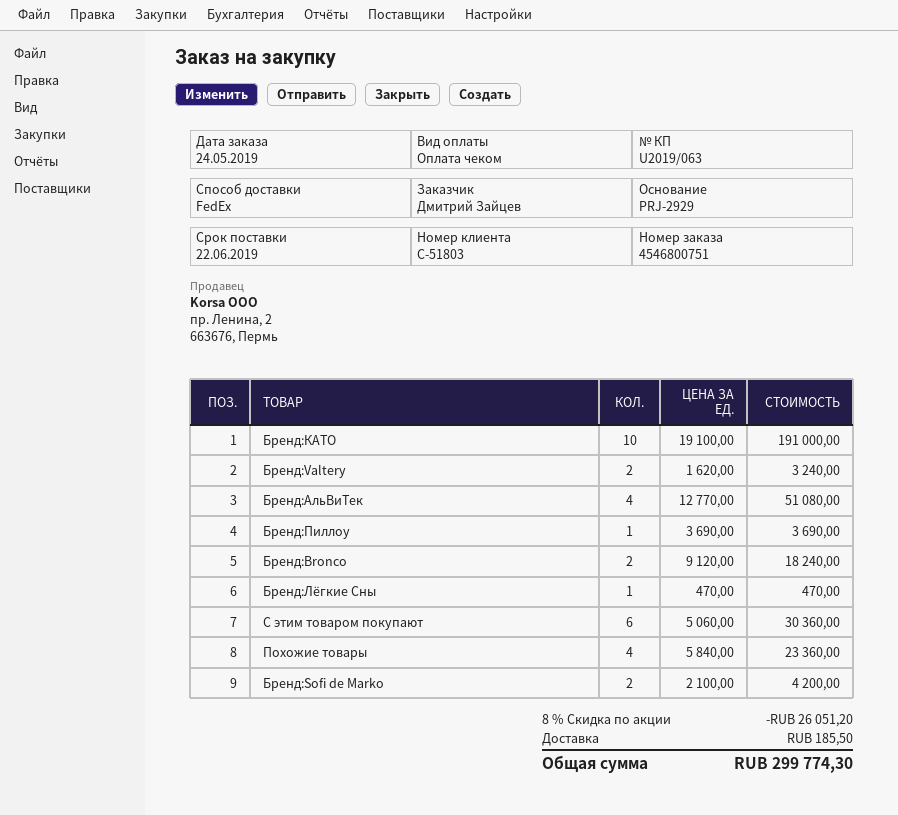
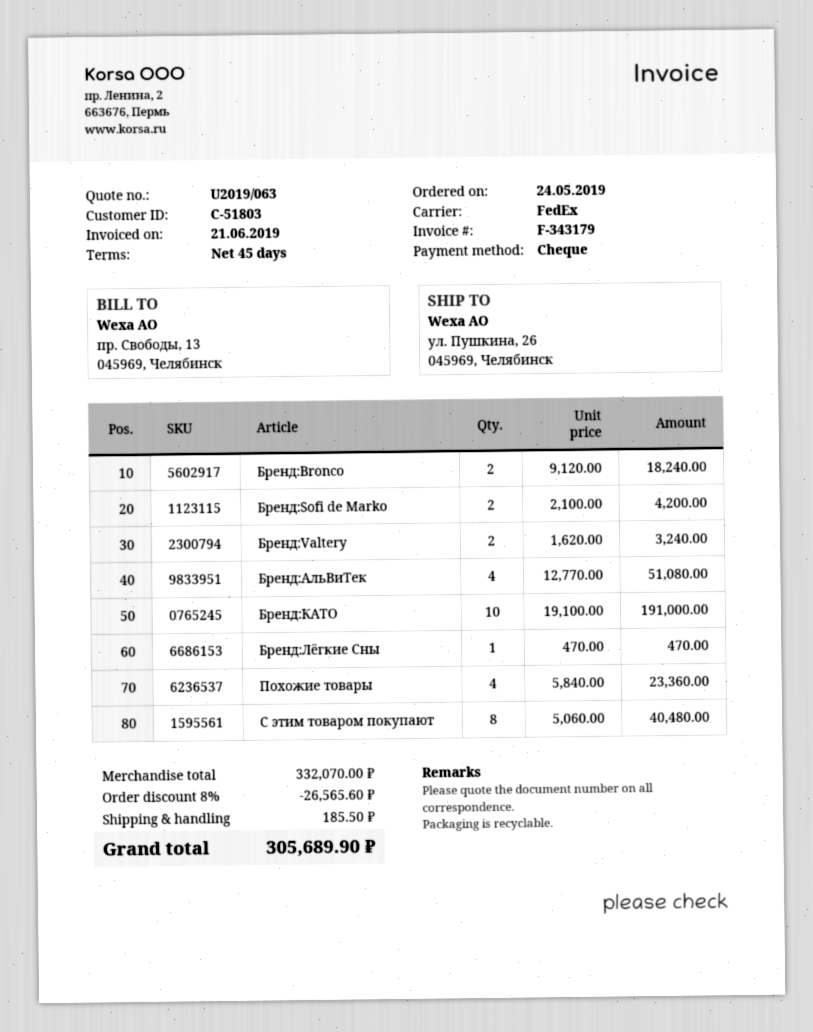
Бренд:Пиллоу: 1 x 3690.00 = 3690.00 -> none
С этим товаром покупают: 6 x 5060.00 = 30360.00 -> 8 x 5060.00 = 40480.00
discount: 8% = 26051.20 -> 8% = 26565.60
total: 299774.30 -> 305689.90

